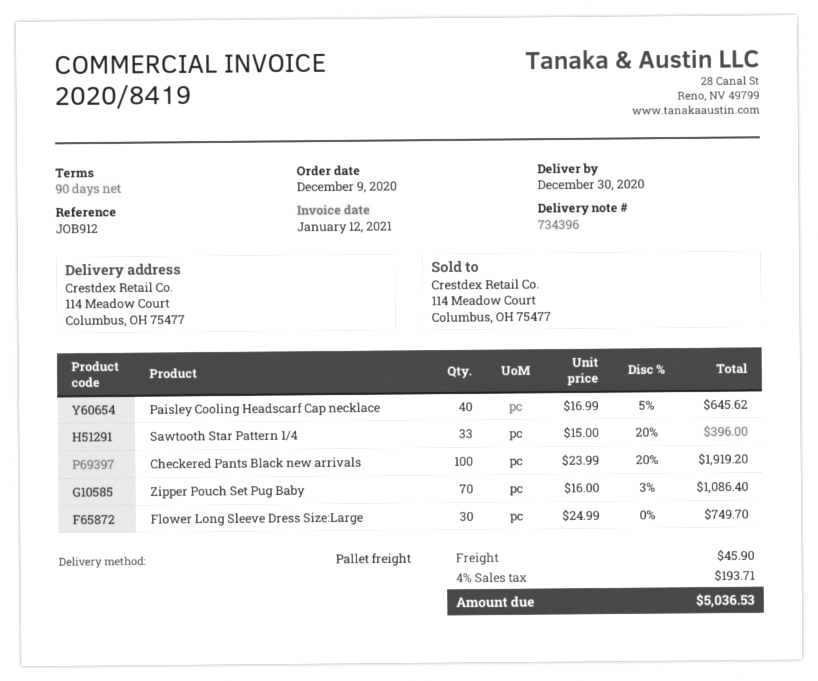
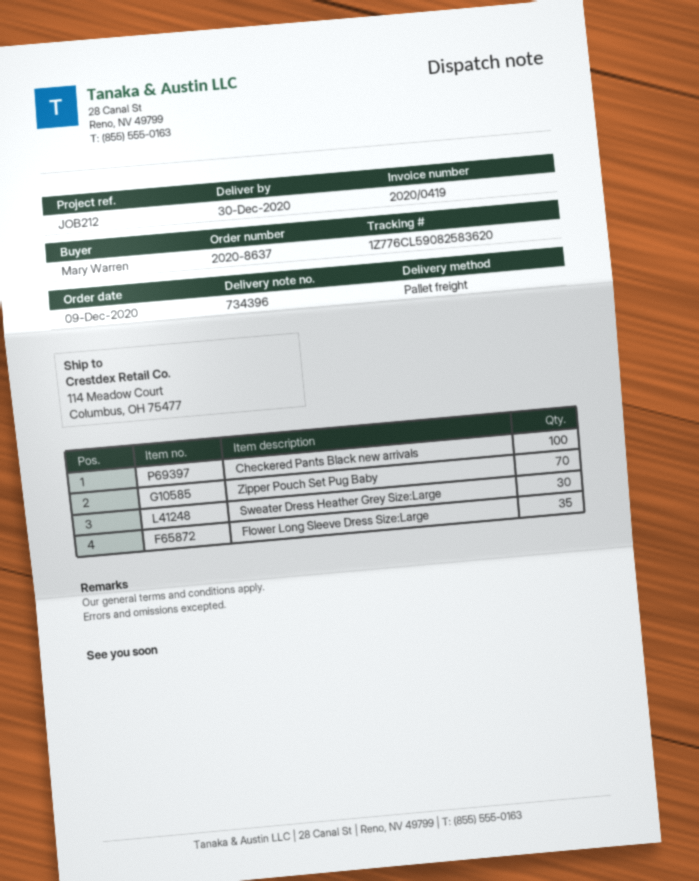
invoice number: 2020/8419 -> 2020/0419
reference: JOB912 -> JOB212
Paisley Cooling Headscarf Cap necklace: 40 -> none
Sawtooth Star Pattern 1/4: 33 -> none
Flower Long Sleeve Dress Size:Large: 30 -> 35
Sweater Dress Heather Grey Size:Large: none -> 30

